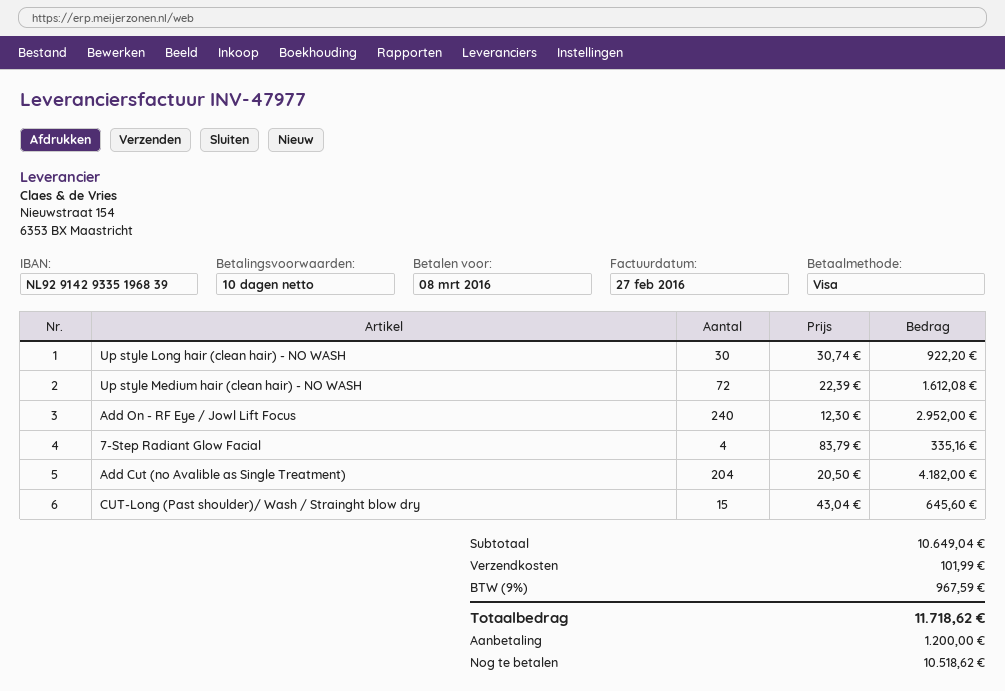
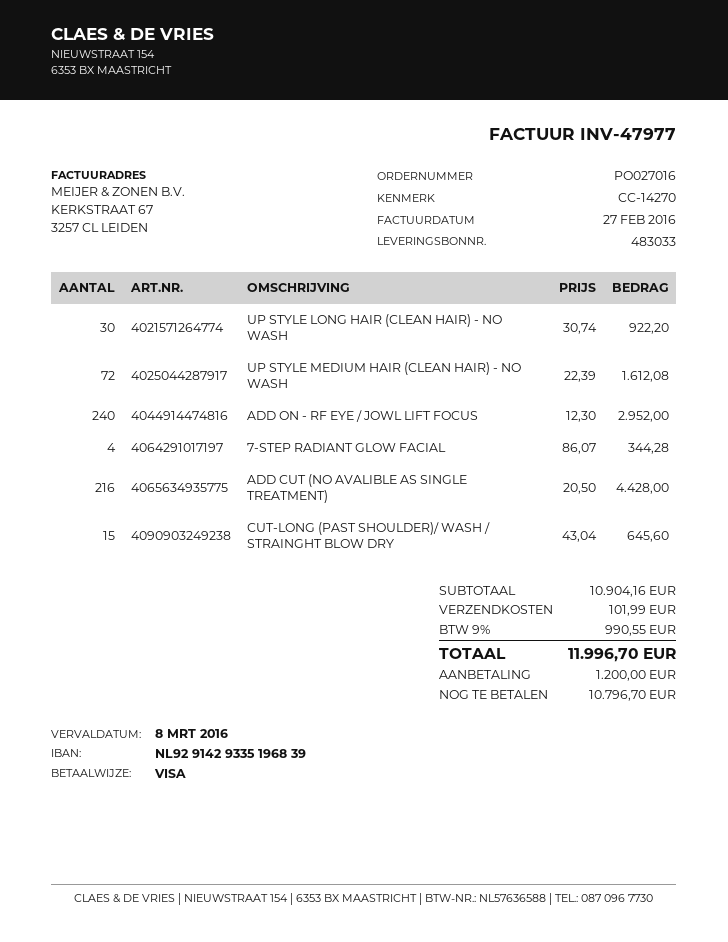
7-Step Radiant Glow Facial: 4 x 83.79 = 335.16 -> 4 x 86.07 = 344.28
Add Cut (no Avalible as Single Treatment): 204 x 20.50 = 4182.00 -> 216 x 20.50 = 4428.00
subtotal: 10649.04 -> 10904.16
tax: 9% = 967.59 -> 9% = 990.55
total: 11718.62 -> 11996.70
balance: 10518.62 -> 10796.70

